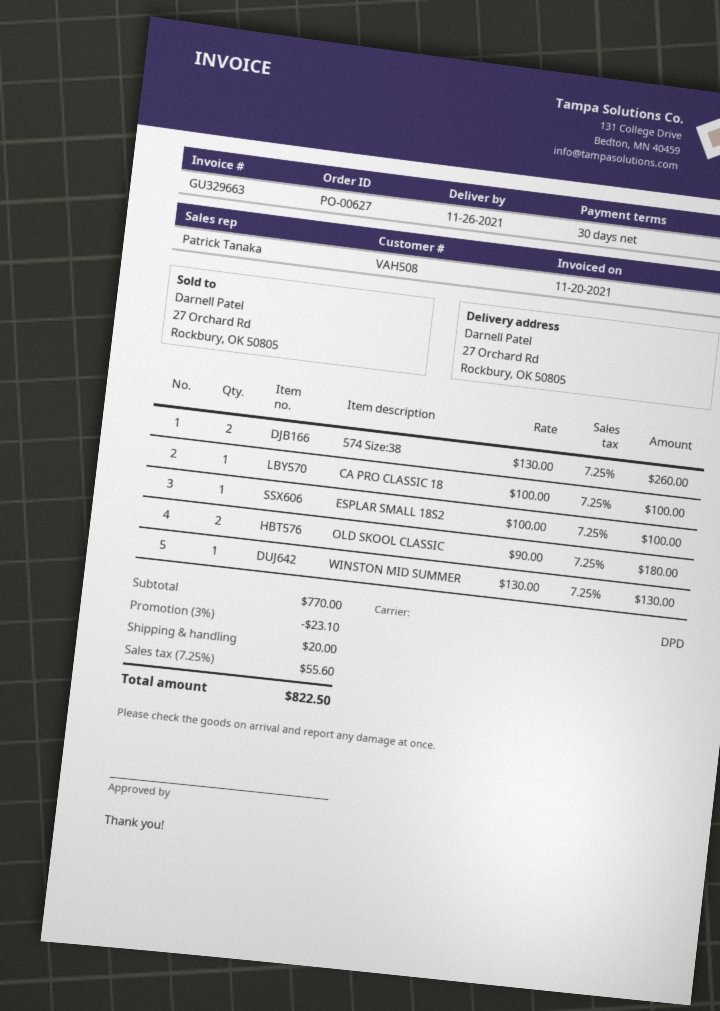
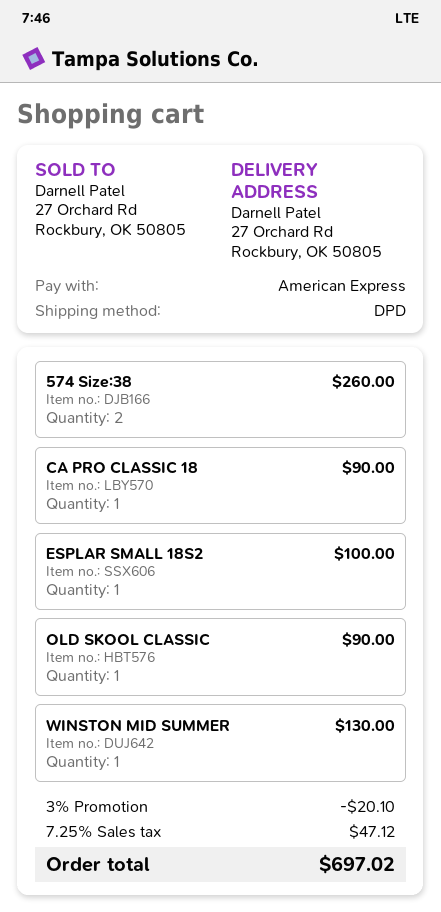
CA PRO CLASSIC 18: 1 for 100.00 -> 1 for 90.00
OLD SKOOL CLASSIC: 2 for 180.00 -> 1 for 90.00
discount: 3% = 23.10 -> 3% = 20.10
shipping: 20.00 -> none
tax: 7.25% = 55.60 -> 7.25% = 47.12
total: 822.50 -> 697.02

